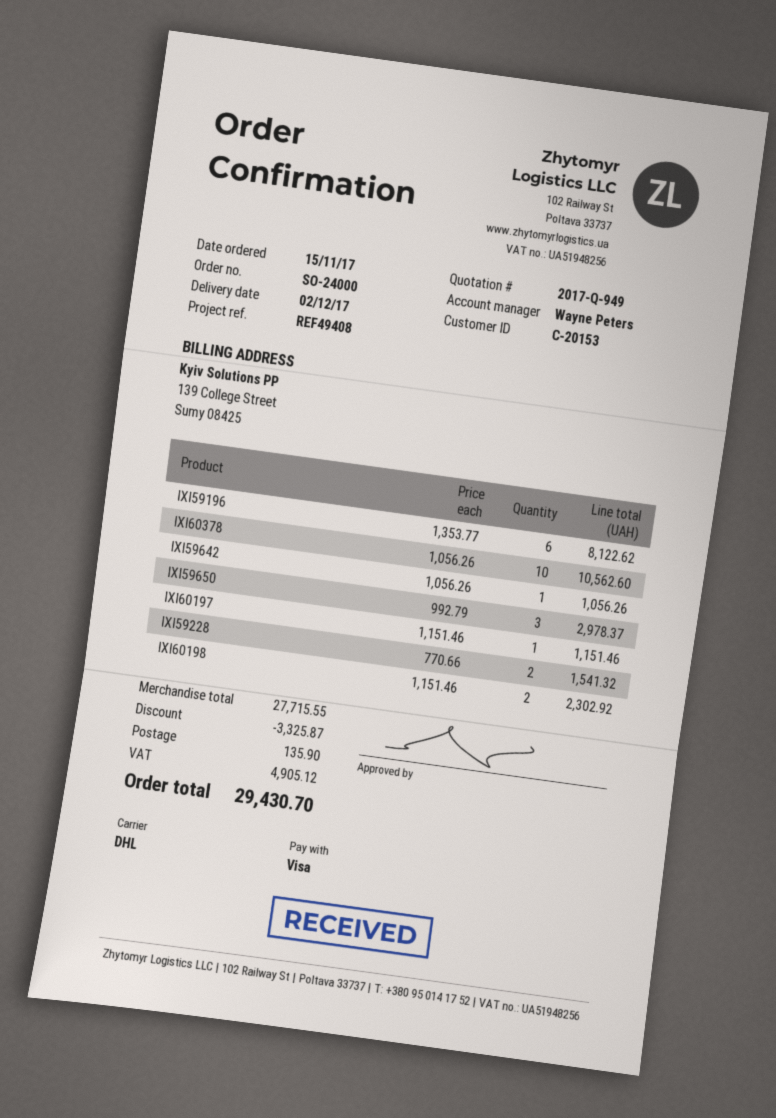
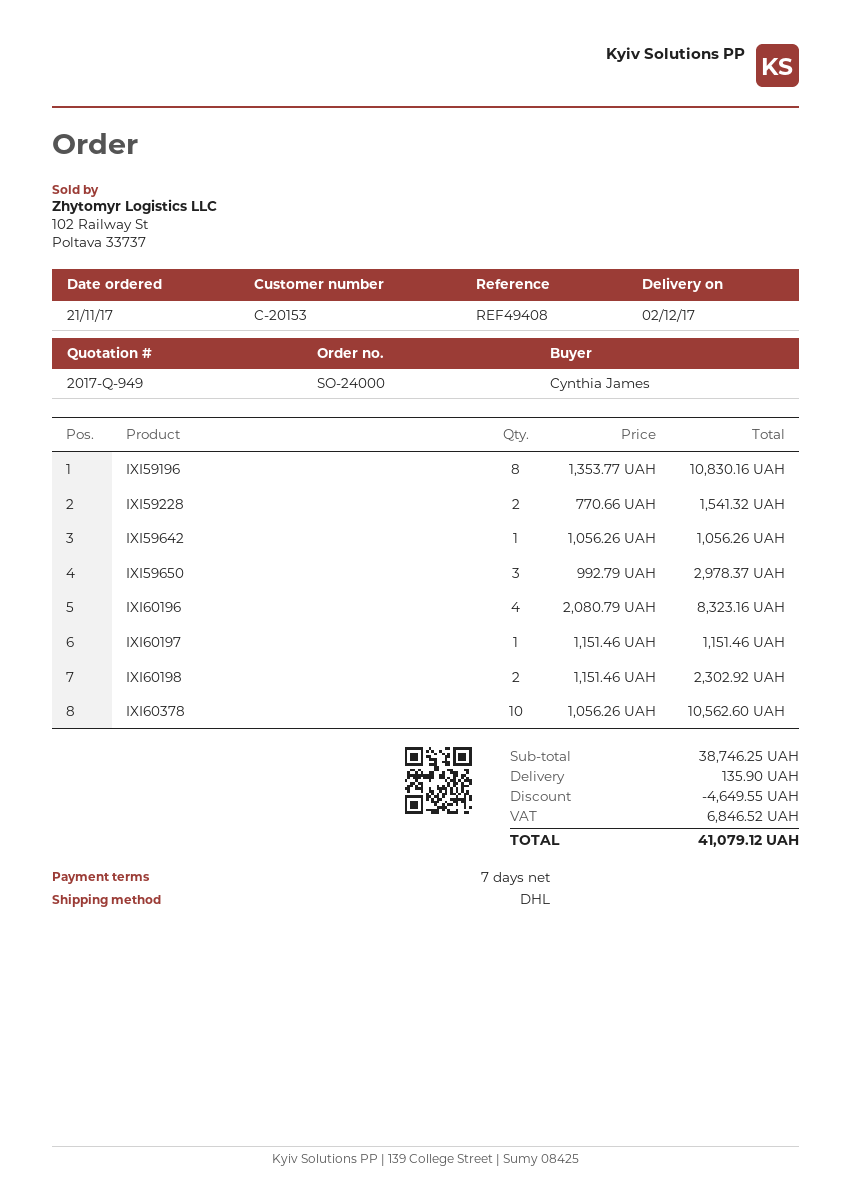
order date: 2017-11-15 -> 2017-11-21
IXI59196: 6 x 1353.77 = 8122.62 -> 8 x 1353.77 = 10830.16
IXI60196: none -> 4 x 2080.79 = 8323.16
subtotal: 27715.55 -> 38746.25
discount: 3325.87 -> 4649.55
tax: 4905.12 -> 6846.52
total: 29430.70 -> 41079.12

